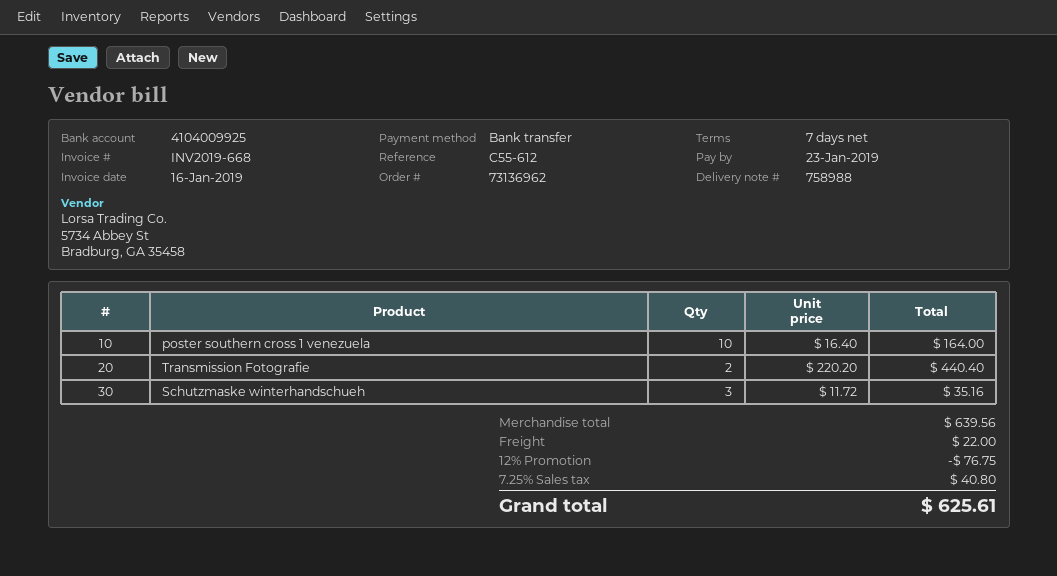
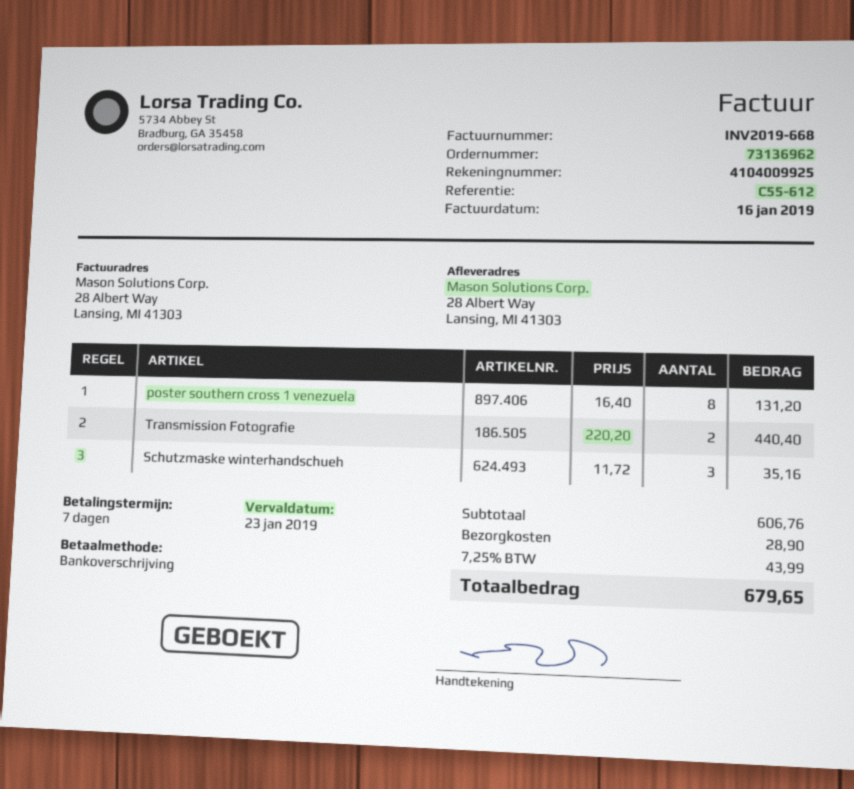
poster southern cross 1 venezuela: 10 x 16.40 = 164.00 -> 8 x 16.40 = 131.20
subtotal: 639.56 -> 606.76
discount: 12% = 76.75 -> none
shipping: 22.00 -> 28.90
tax: 7.25% = 40.80 -> 7.25% = 43.99
total: 625.61 -> 679.65

